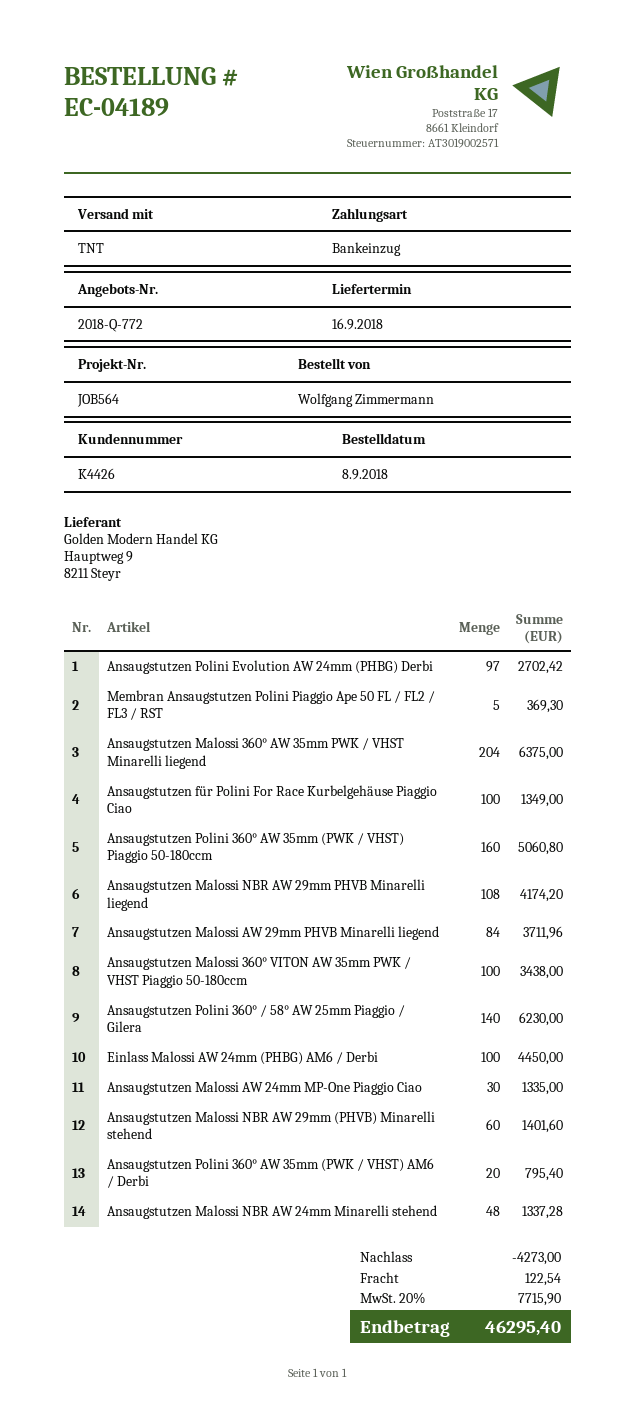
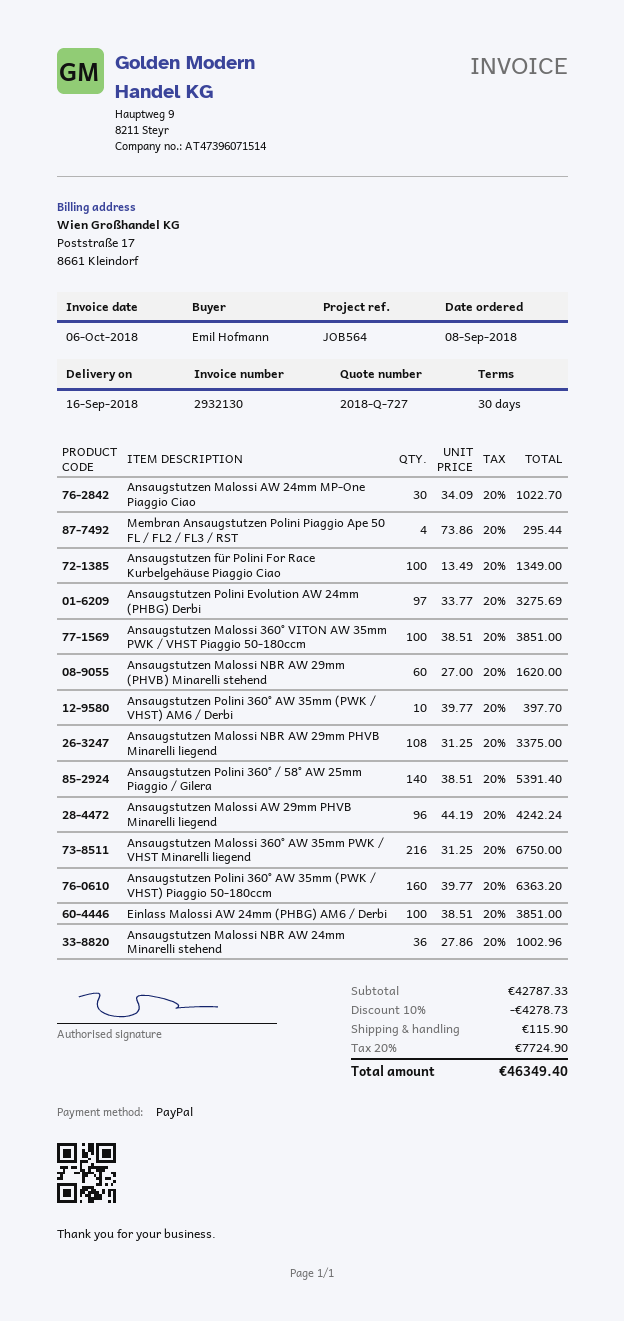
quote number: 2018-Q-772 -> 2018-Q-727
ordered by: Wolfgang Zimmermann -> Emil Hofmann
payment method: direct debit -> PayPal
Ansaugstutzen Polini Evolution AW 24mm (PHBG) Derbi: 97 for 2702.42 -> 97 for 3275.69
Membran Ansaugstutzen Polini Piaggio Ape 50 FL / FL2 / FL3 / RST: 5 for 369.30 -> 4 for 295.44
Ansaugstutzen Malossi 360° AW 35mm PWK / VHST Minarelli liegend: 204 for 6375.00 -> 216 for 6750.00
Ansaugstutzen Polini 360° AW 35mm (PWK / VHST) Piaggio 50-180ccm: 160 for 5060.80 -> 160 for 6363.20
Ansaugstutzen Malossi NBR AW 29mm PHVB Minarelli liegend: 108 for 4174.20 -> 108 for 3375.00
Ansaugstutzen Malossi AW 29mm PHVB Minarelli liegend: 84 for 3711.96 -> 96 for 4242.24
Ansaugstutzen Malossi 360° VITON AW 35mm PWK / VHST Piaggio 50-180ccm: 100 for 3438.00 -> 100 for 3851.00
Ansaugstutzen Polini 360° / 58° AW 25mm Piaggio / Gilera: 140 for 6230.00 -> 140 for 5391.40
Einlass Malossi AW 24mm (PHBG) AM6 / Derbi: 100 for 4450.00 -> 100 for 3851.00
Ansaugstutzen Malossi AW 24mm MP-One Piaggio Ciao: 30 for 1335.00 -> 30 for 1022.70
Ansaugstutzen Malossi NBR AW 29mm (PHVB) Minarelli stehend: 60 for 1401.60 -> 60 for 1620.00
Ansaugstutzen Polini 360° AW 35mm (PWK / VHST) AM6 / Derbi: 20 for 795.40 -> 10 for 397.70
Ansaugstutzen Malossi NBR AW 24mm Minarelli stehend: 48 for 1337.28 -> 36 for 1002.96
discount: 4273.00 -> 4278.73
shipping: 122.54 -> 115.90
tax: 20% = 7715.90 -> 20% = 7724.90
total: 46295.40 -> 46349.40

